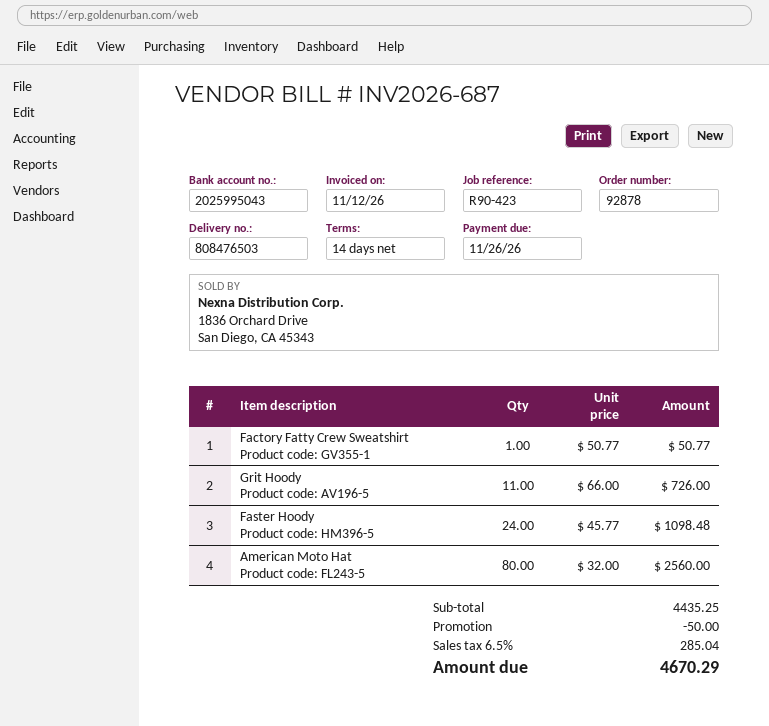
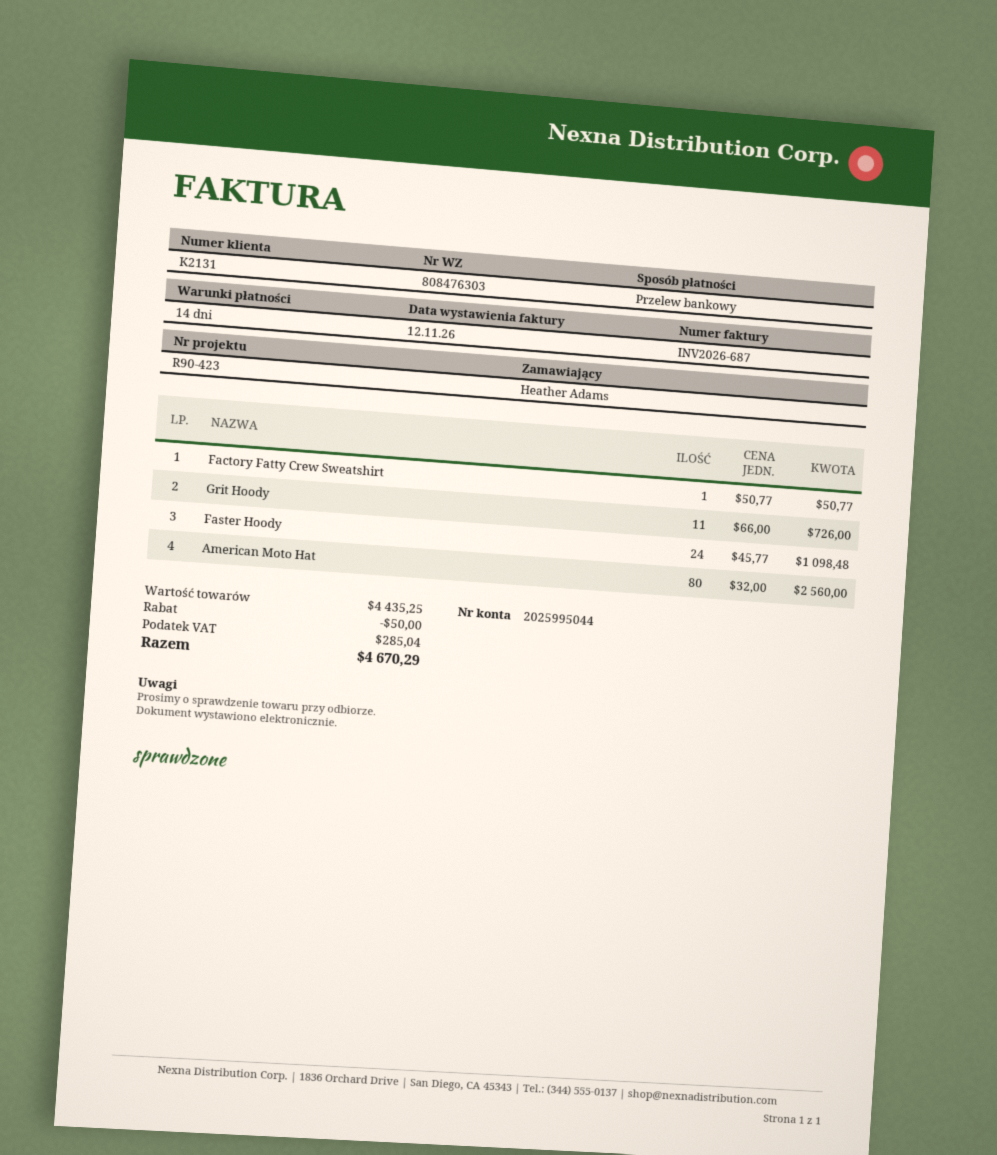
delivery note number: 808476503 -> 808476303
bank account: 2025995043 -> 2025995044

